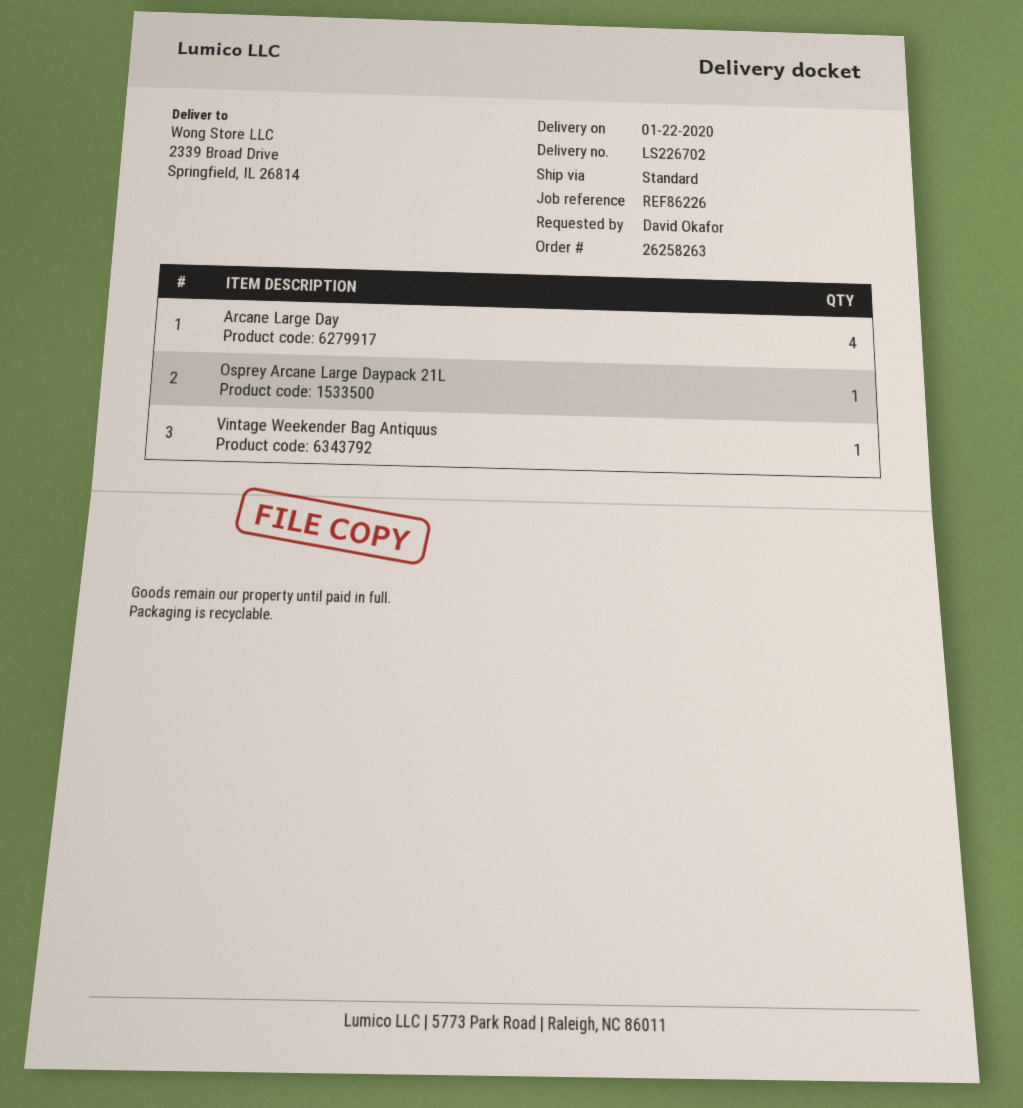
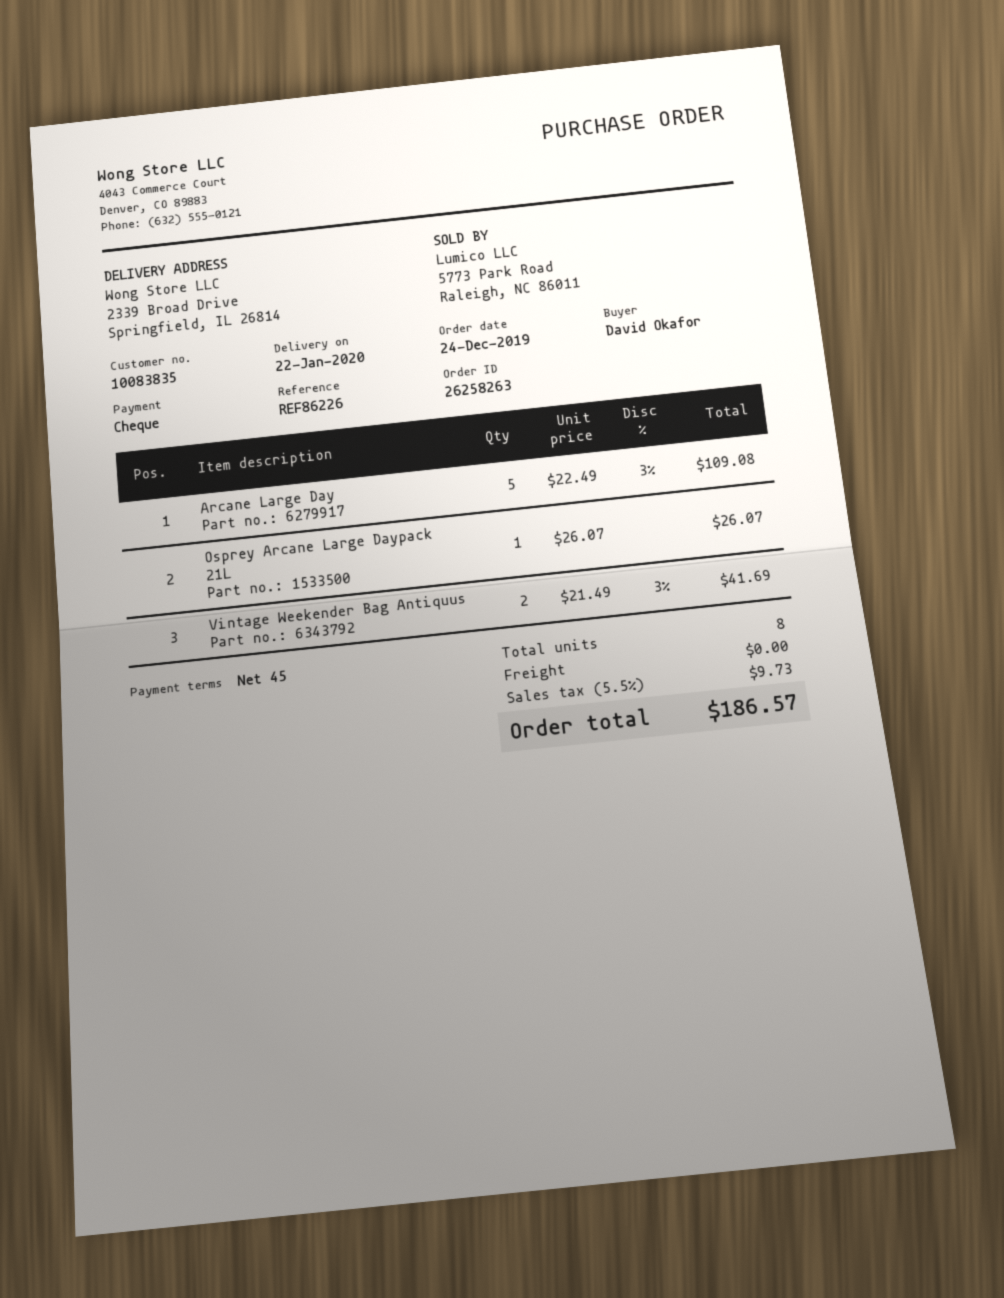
Arcane Large Day: 4 -> 5
Vintage Weekender Bag Antiquus: 1 -> 2

